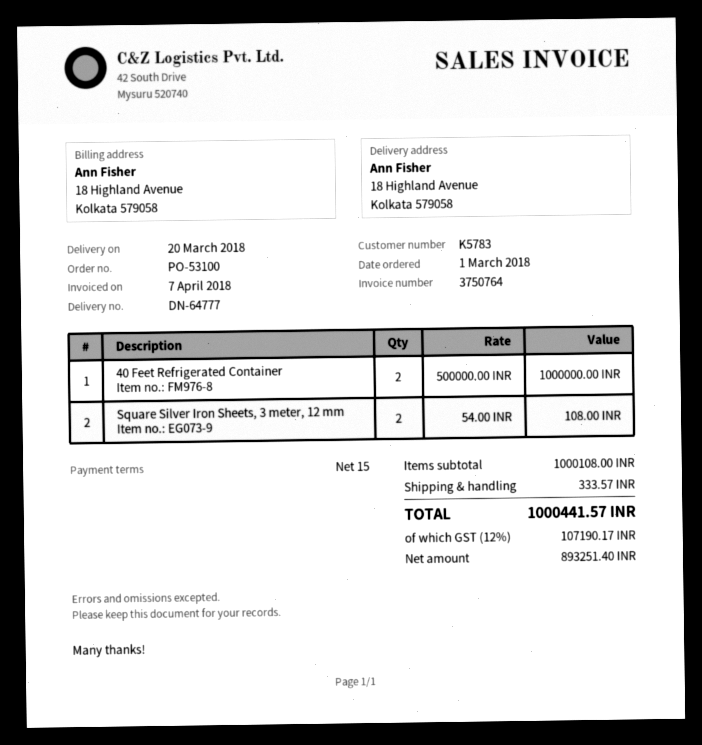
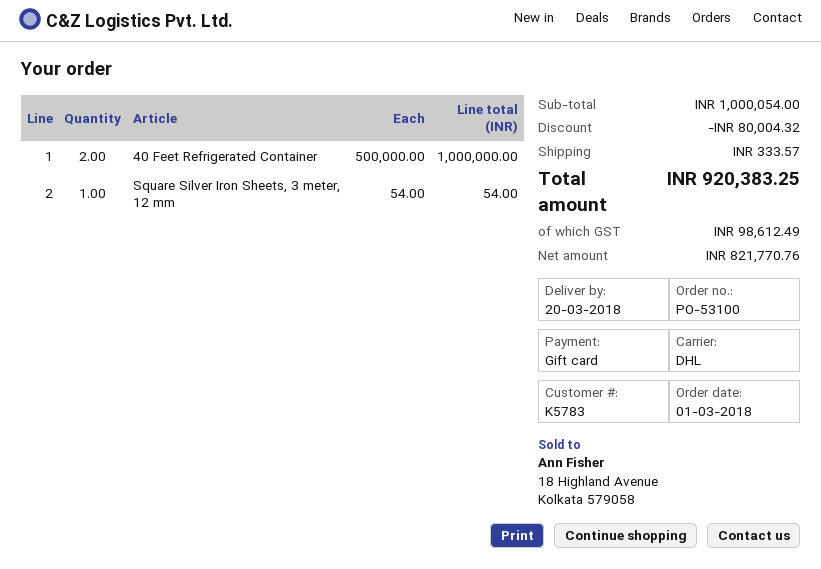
Square Silver Iron Sheets, 3 meter, 12 mm: 2 x 54.00 = 108.00 -> 1 x 54.00 = 54.00
subtotal: 1000108.00 -> 1000054.00
discount: none -> 80004.32
net: 893251.40 -> 821770.76
tax: 107190.17 -> 98612.49
total: 1000441.57 -> 920383.25

